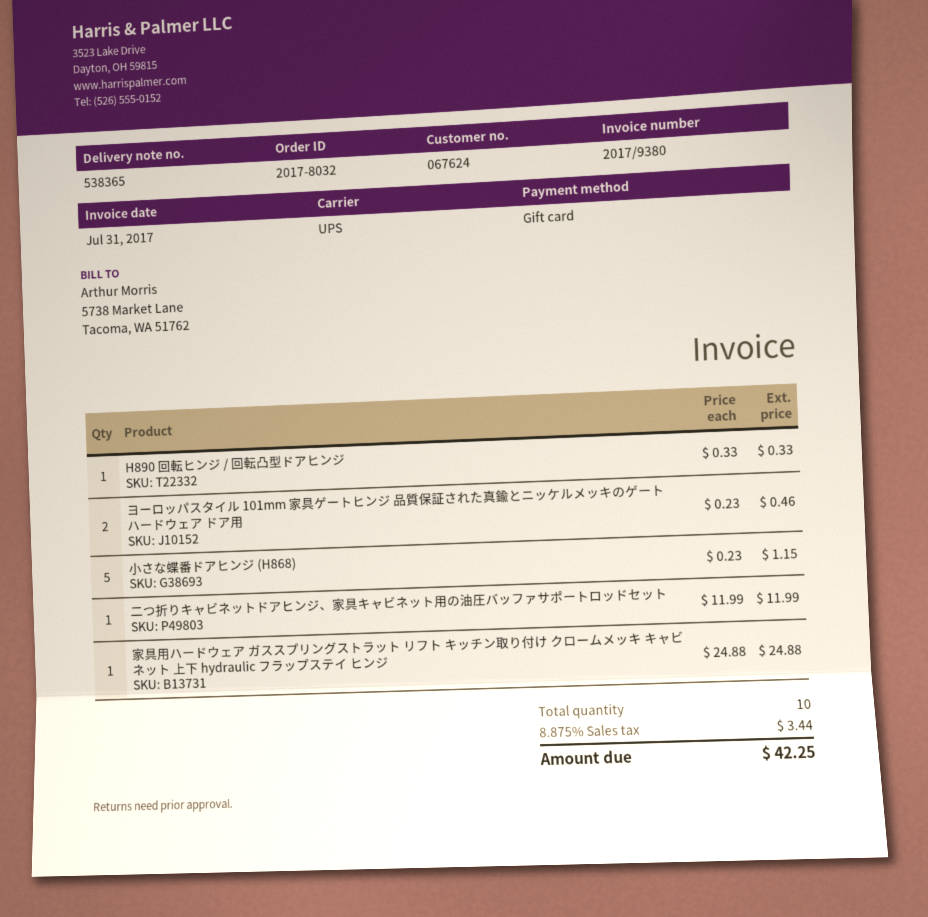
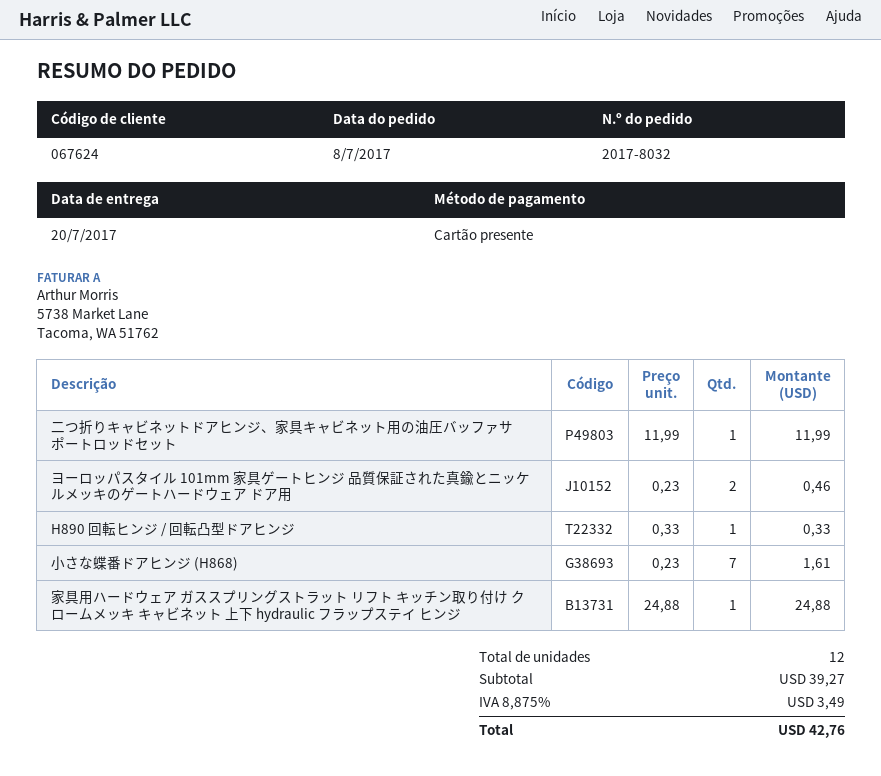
小さな蝶番ドアヒンジ (H868): 5 x 0.23 = 1.15 -> 7 x 0.23 = 1.61
total quantity: 10 -> 12
tax: 8.875% = 3.44 -> 8.875% = 3.49
total: 42.25 -> 42.76

